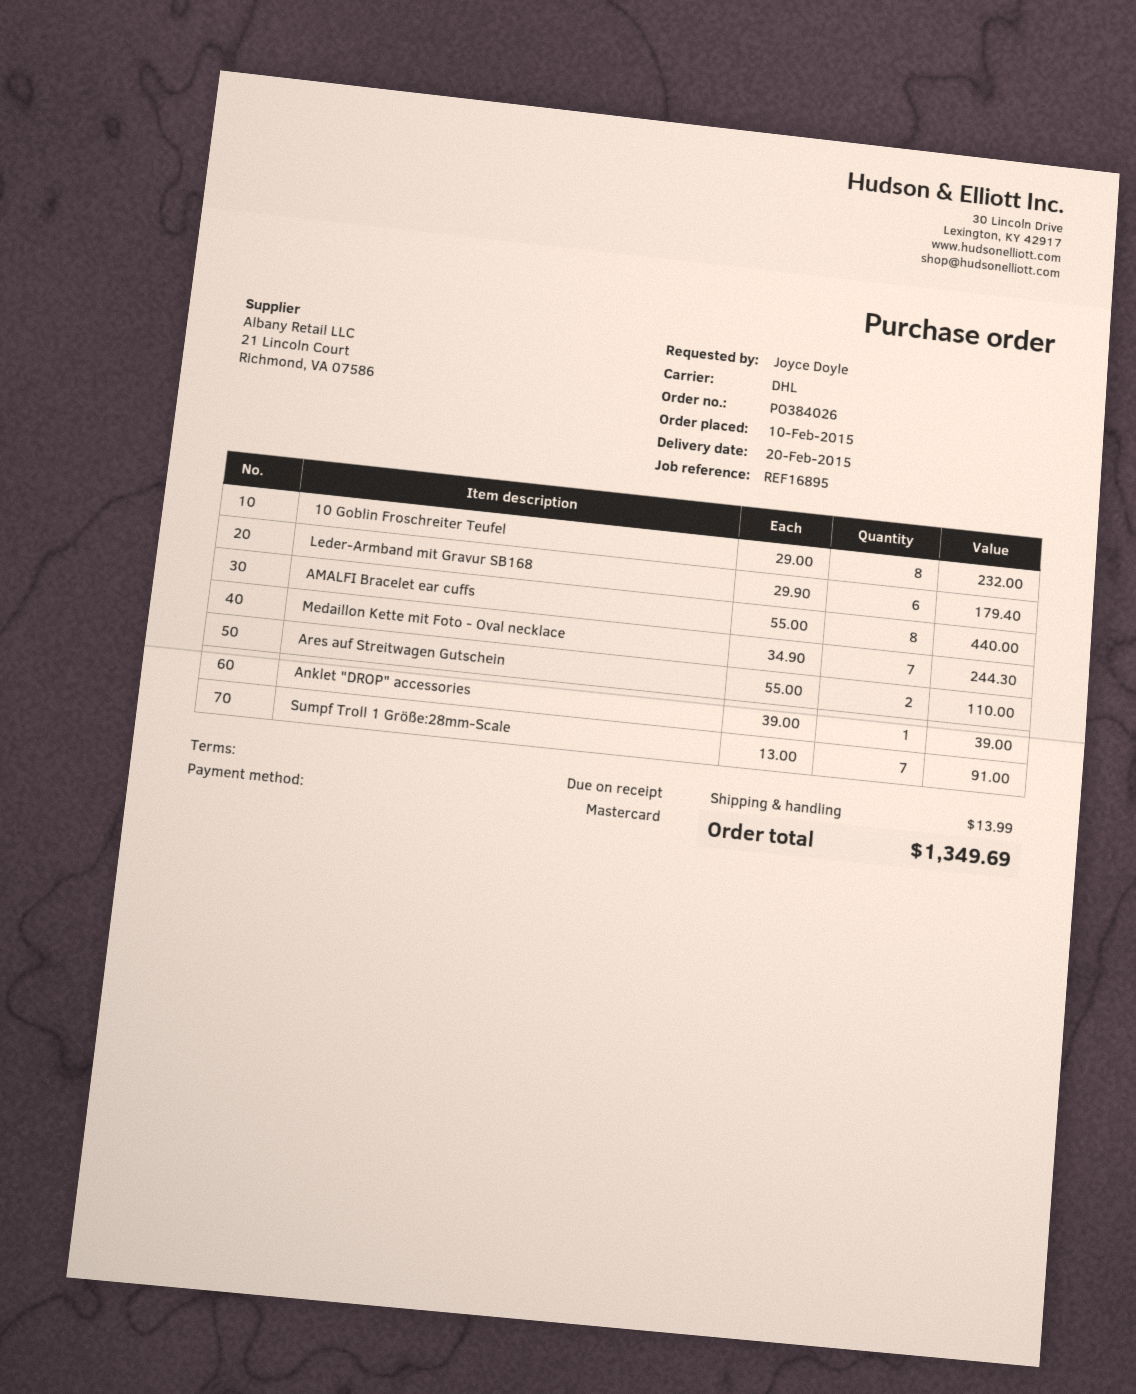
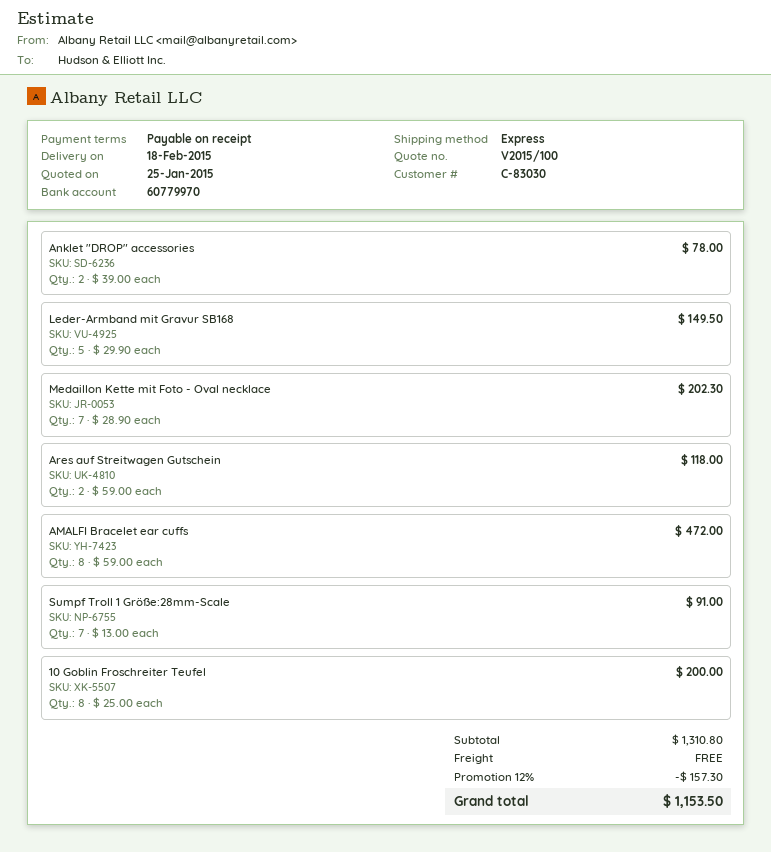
delivery date: 2015-02-20 -> 2015-02-18
shipping method: DHL -> express
10 Goblin Froschreiter Teufel: 8 x 29.00 = 232.00 -> 8 x 25.00 = 200.00
Leder-Armband mit Gravur SB168: 6 x 29.90 = 179.40 -> 5 x 29.90 = 149.50
AMALFI Bracelet ear cuffs: 8 x 55.00 = 440.00 -> 8 x 59.00 = 472.00
Medaillon Kette mit Foto - Oval necklace: 7 x 34.90 = 244.30 -> 7 x 28.90 = 202.30
Ares auf Streitwagen Gutschein: 2 x 55.00 = 110.00 -> 2 x 59.00 = 118.00
Anklet "DROP" accessories: 1 x 39.00 = 39.00 -> 2 x 39.00 = 78.00
discount: none -> 12% = 157.30
shipping: 13.99 -> 0.00
total: 1349.69 -> 1153.50

